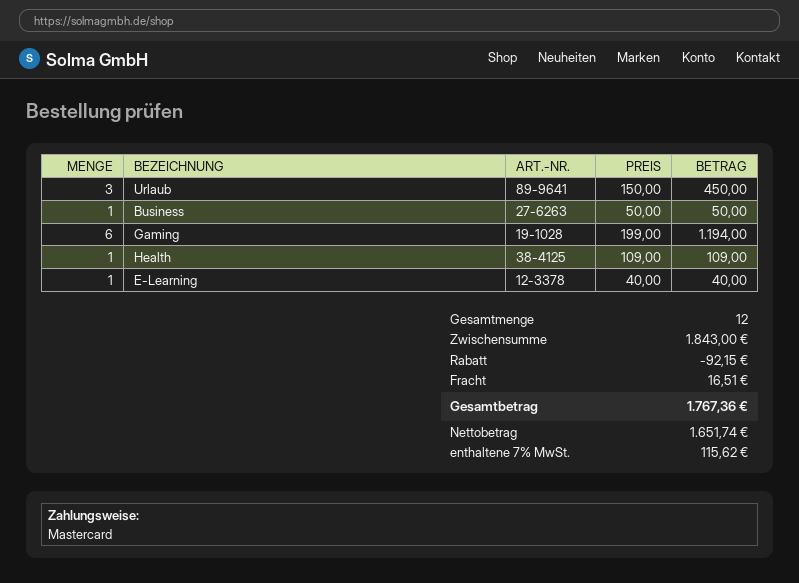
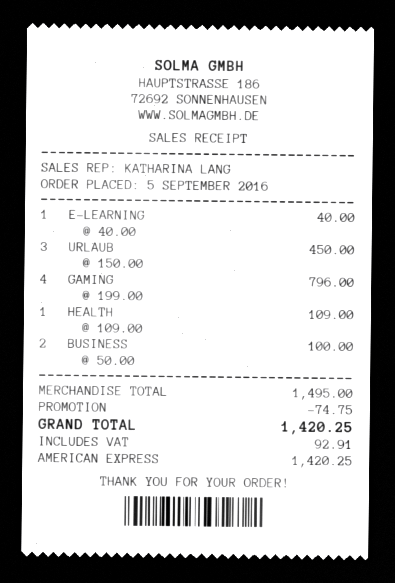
payment method: Mastercard -> American Express
Business: 1 x 50.00 = 50.00 -> 2 x 50.00 = 100.00
Gaming: 6 x 199.00 = 1194.00 -> 4 x 199.00 = 796.00
subtotal: 1843.00 -> 1495.00
discount: 92.15 -> 74.75
shipping: 16.51 -> none
tax: 115.62 -> 92.91
total: 1767.36 -> 1420.25

